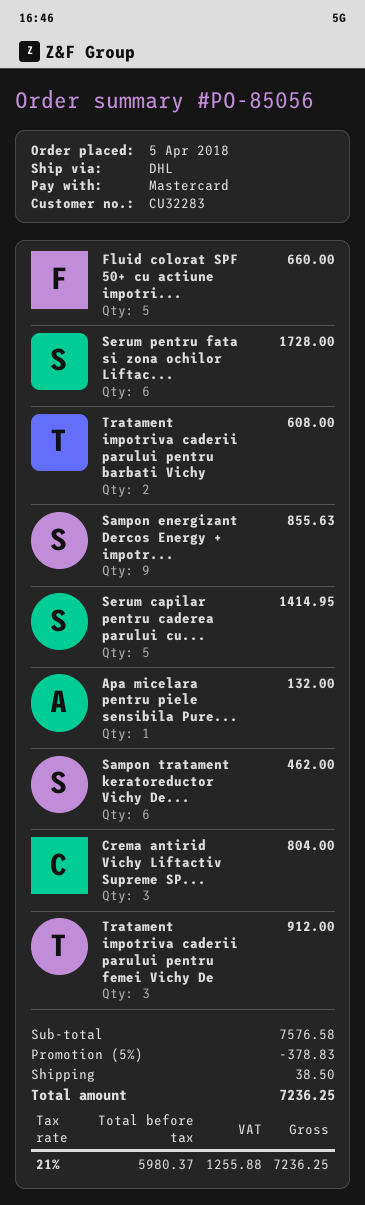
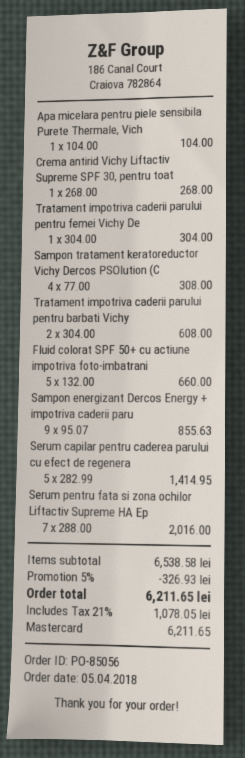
Serum pentru fata si zona ochilor Liftac...: 6 for 1728.00 -> 7 for 2016.00
Apa micelara pentru piele sensibila Pure...: 1 for 132.00 -> 1 for 104.00
Sampon tratament keratoreductor Vichy De...: 6 for 462.00 -> 4 for 308.00
Crema antirid Vichy Liftactiv Supreme SP...: 3 for 804.00 -> 1 for 268.00
Tratament impotriva caderii parului pentru femei Vichy De: 3 for 912.00 -> 1 for 304.00
subtotal: 7576.58 -> 6538.58
discount: 5% = 378.83 -> 5% = 326.93
shipping: 38.50 -> none
tax: 21% = 1255.88 -> 21% = 1078.05
total: 7236.25 -> 6211.65

